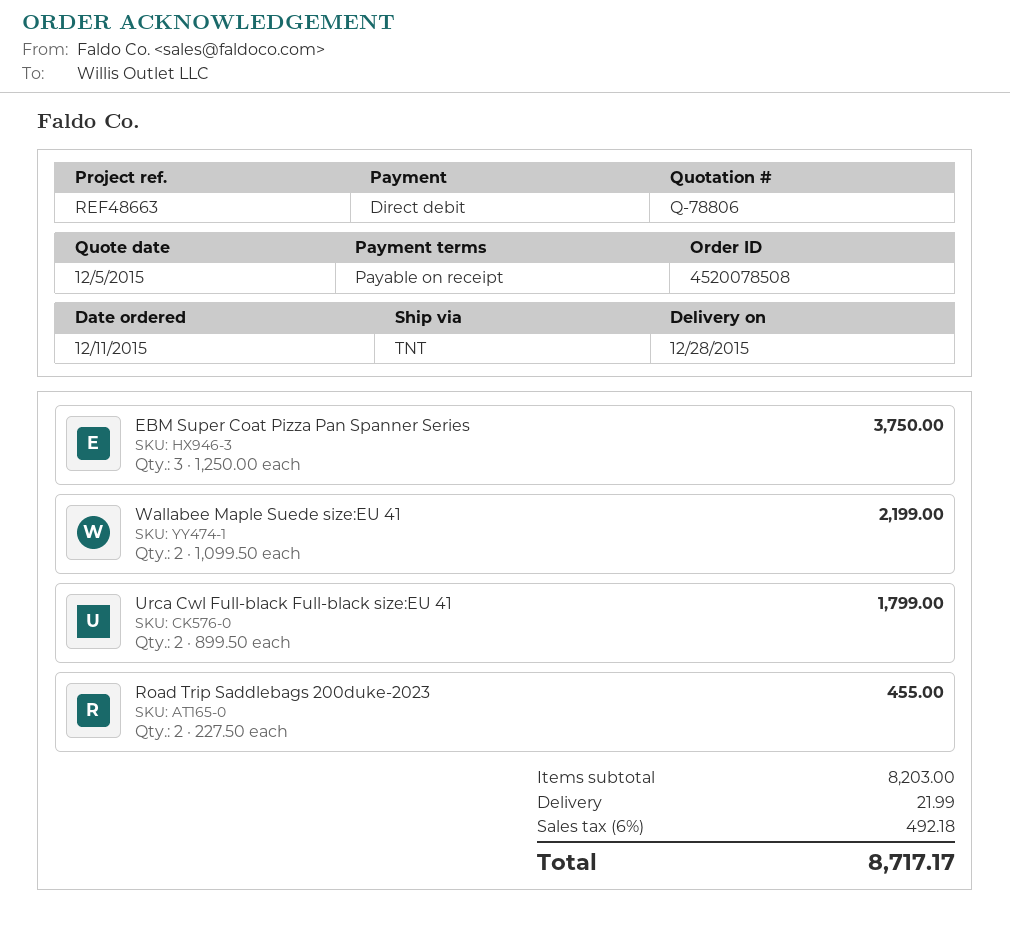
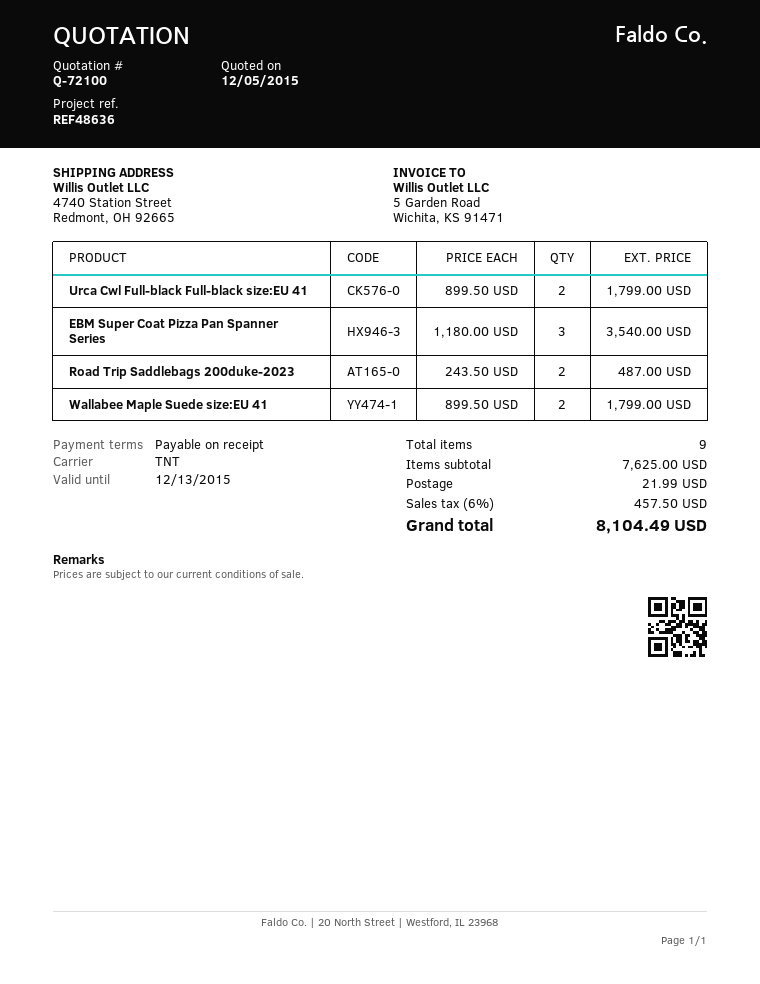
quote number: Q-78806 -> Q-72100
reference: REF48663 -> REF48636
EBM Super Coat Pizza Pan Spanner Series: 3 x 1250.00 = 3750.00 -> 3 x 1180.00 = 3540.00
Wallabee Maple Suede size:EU 41: 2 x 1099.50 = 2199.00 -> 2 x 899.50 = 1799.00
Road Trip Saddlebags 200duke-2023: 2 x 227.50 = 455.00 -> 2 x 243.50 = 487.00
subtotal: 8203.00 -> 7625.00
tax: 6% = 492.18 -> 6% = 457.50
total: 8717.17 -> 8104.49

